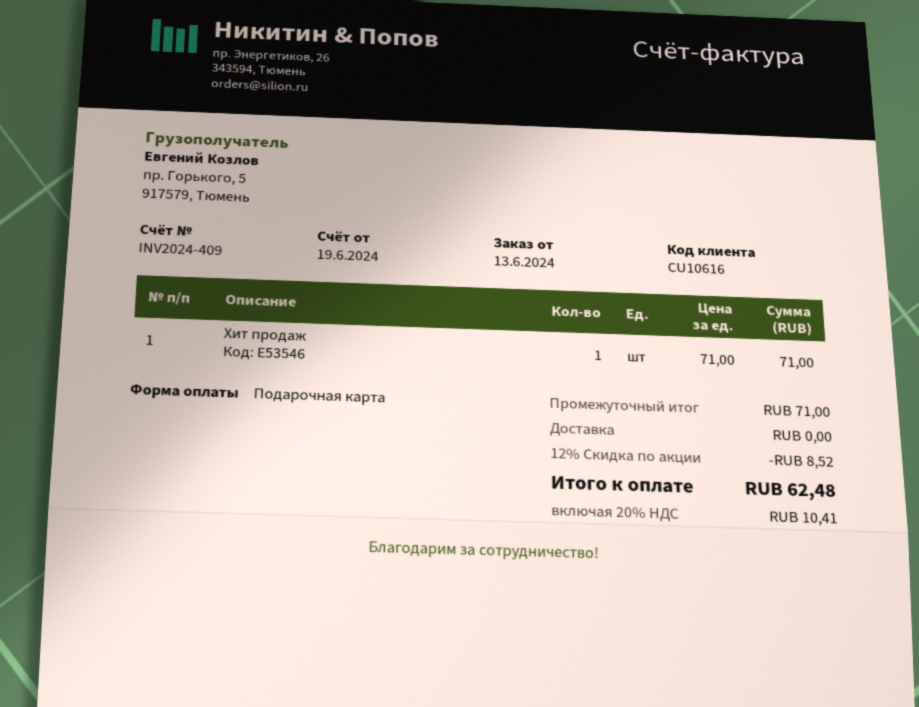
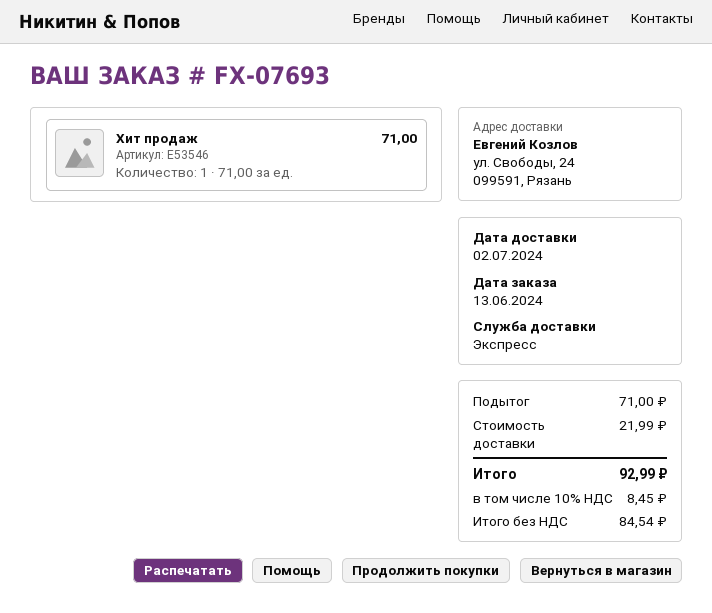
ship to: пр. Горького, 5, 917579, Тюмень -> ул. Свободы, 24, 099591, Рязань
discount: 12% = 8.52 -> none
shipping: 0.00 -> 21.99
tax: 20% = 10.41 -> 10% = 8.45
total: 62.48 -> 92.99

